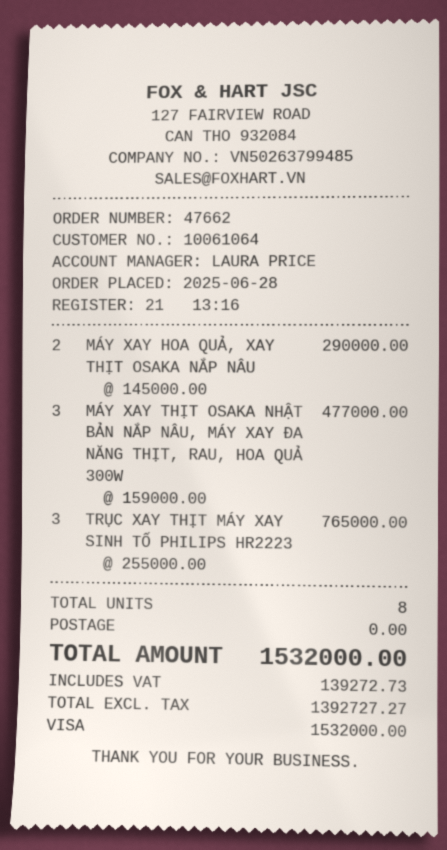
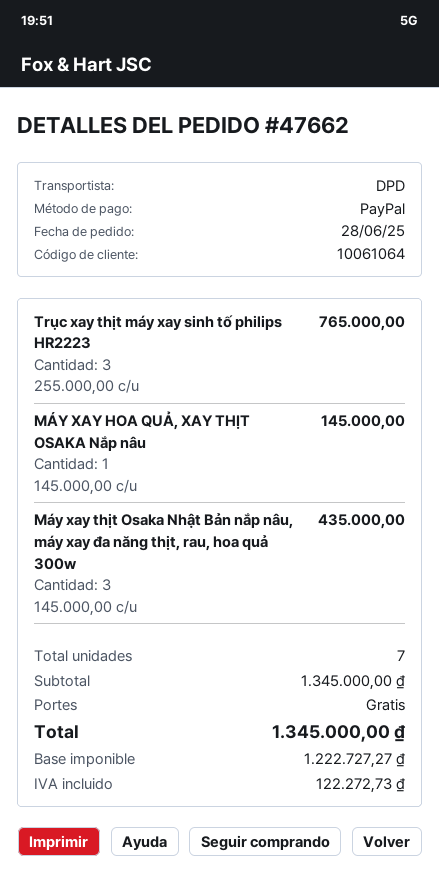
payment method: Visa -> PayPal
MÁY XAY HOA QUẢ, XAY THỊT OSAKA NẮP NÂU: 2 x 145000.00 = 290000.00 -> 1 x 145000.00 = 145000.00
MÁY XAY THỊT OSAKA NHẬT BẢN NẮP NÂU, MÁY XAY ĐA NĂNG THỊT, RAU, HOA QUẢ 300W: 3 x 159000.00 = 477000.00 -> 3 x 145000.00 = 435000.00
total quantity: 8 -> 7
net: 1392727.27 -> 1222727.27
tax: 139272.73 -> 122272.73
total: 1532000.00 -> 1345000.00

